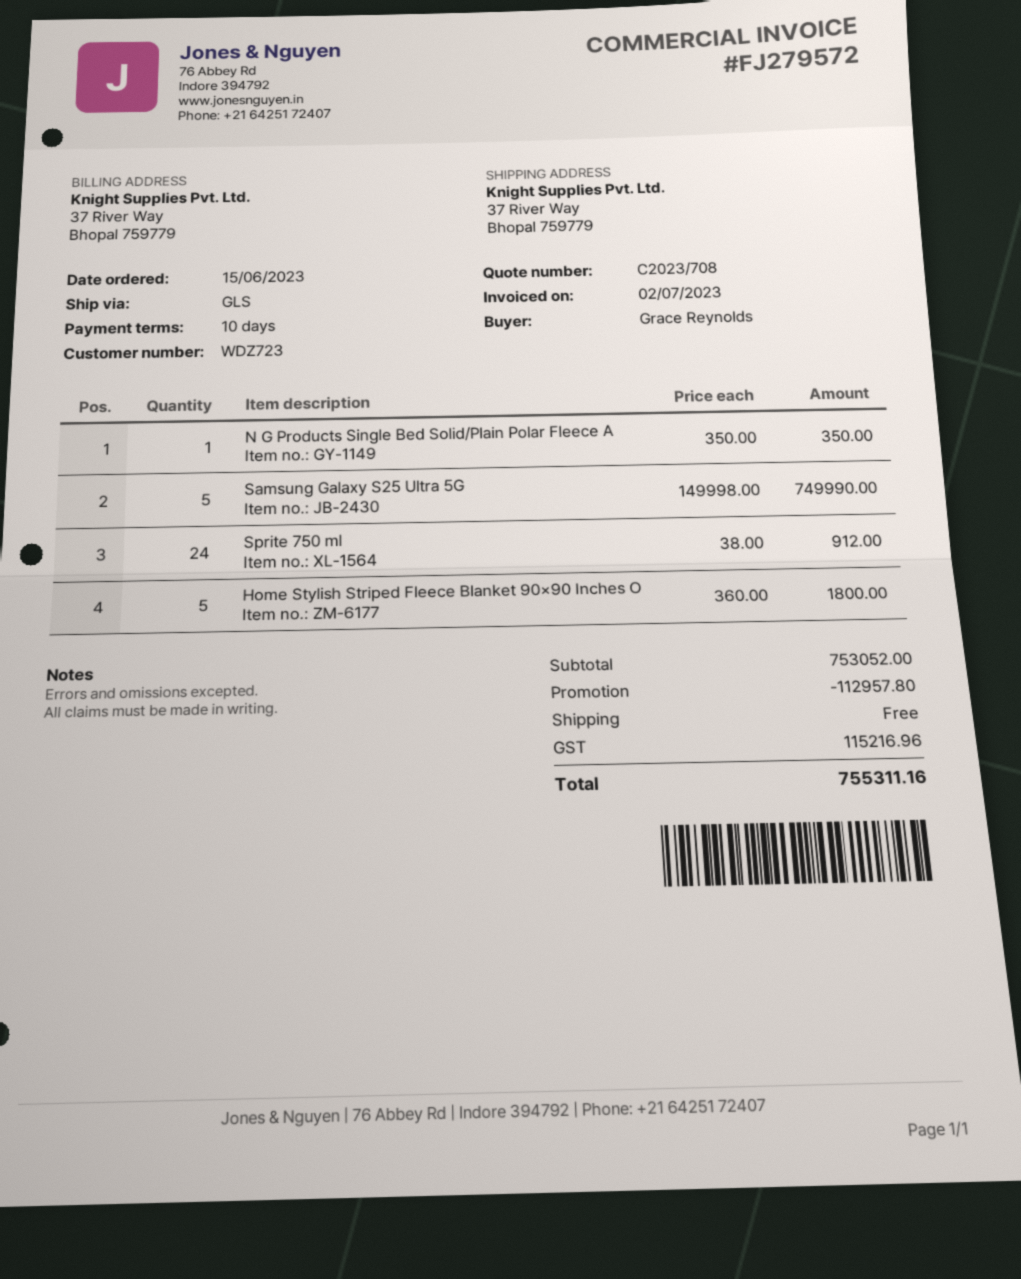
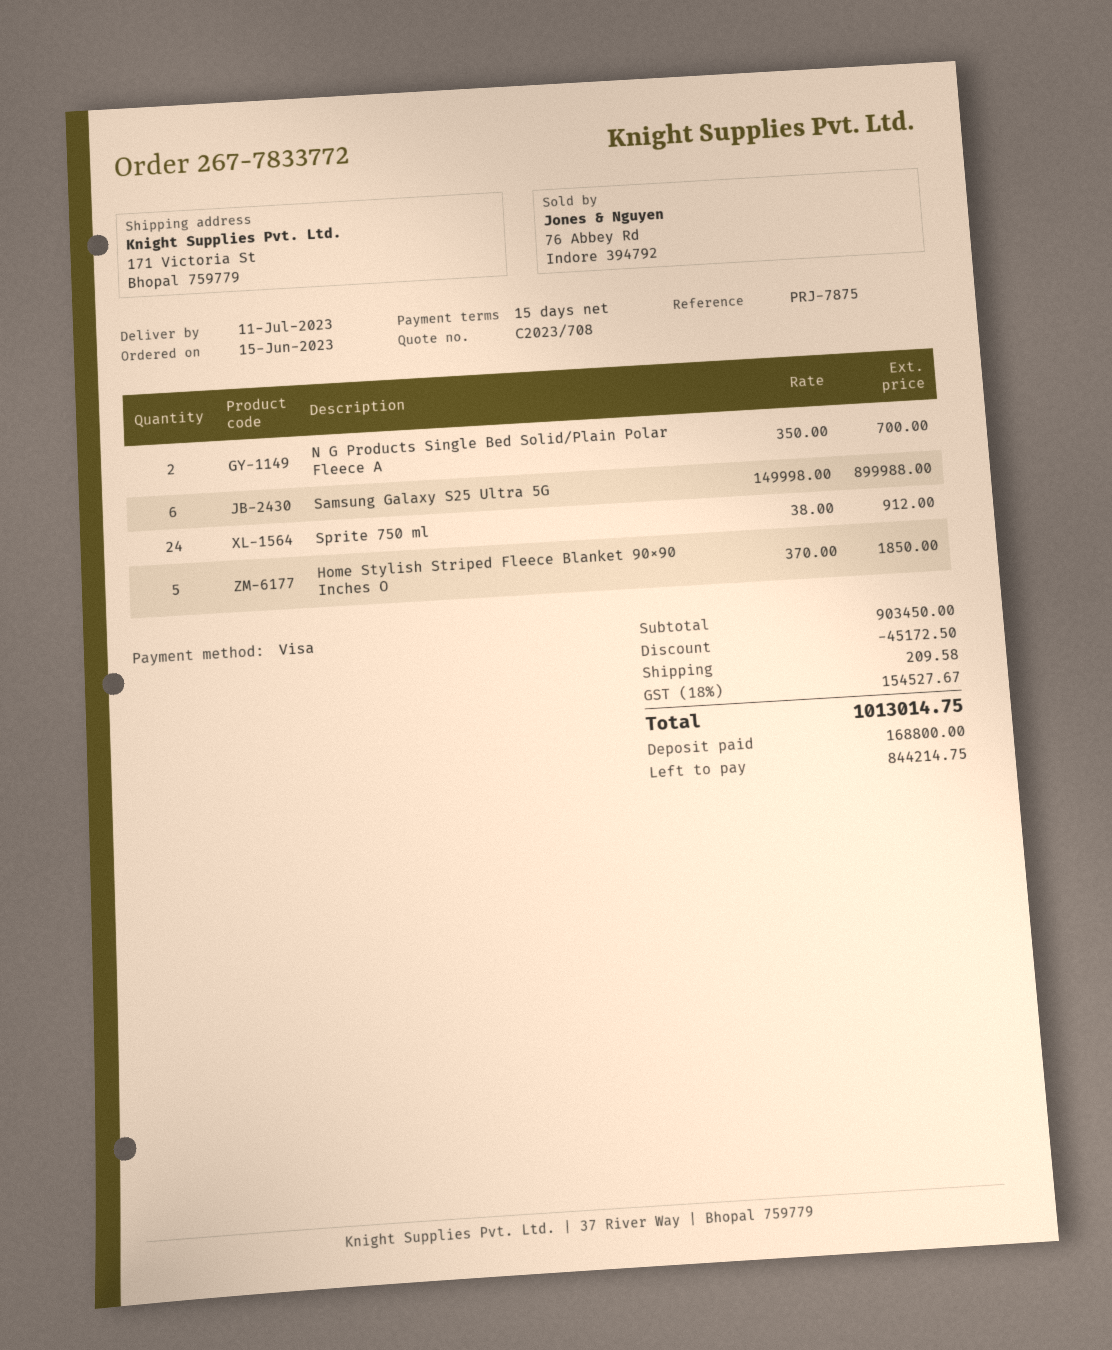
payment terms: 10 days -> 15 days
ship to: 37 River Way, Bhopal 759779 -> 171 Victoria St, Bhopal 759779
N G Products Single Bed Solid/Plain Polar Fleece A: 1 x 350.00 = 350.00 -> 2 x 350.00 = 700.00
Samsung Galaxy S25 Ultra 5G: 5 x 149998.00 = 749990.00 -> 6 x 149998.00 = 899988.00
Home Stylish Striped Fleece Blanket 90×90 Inches O: 5 x 360.00 = 1800.00 -> 5 x 370.00 = 1850.00
subtotal: 753052.00 -> 903450.00
discount: 112957.80 -> 45172.50
shipping: 0.00 -> 209.58
tax: 115216.96 -> 154527.67
total: 755311.16 -> 1013014.75

